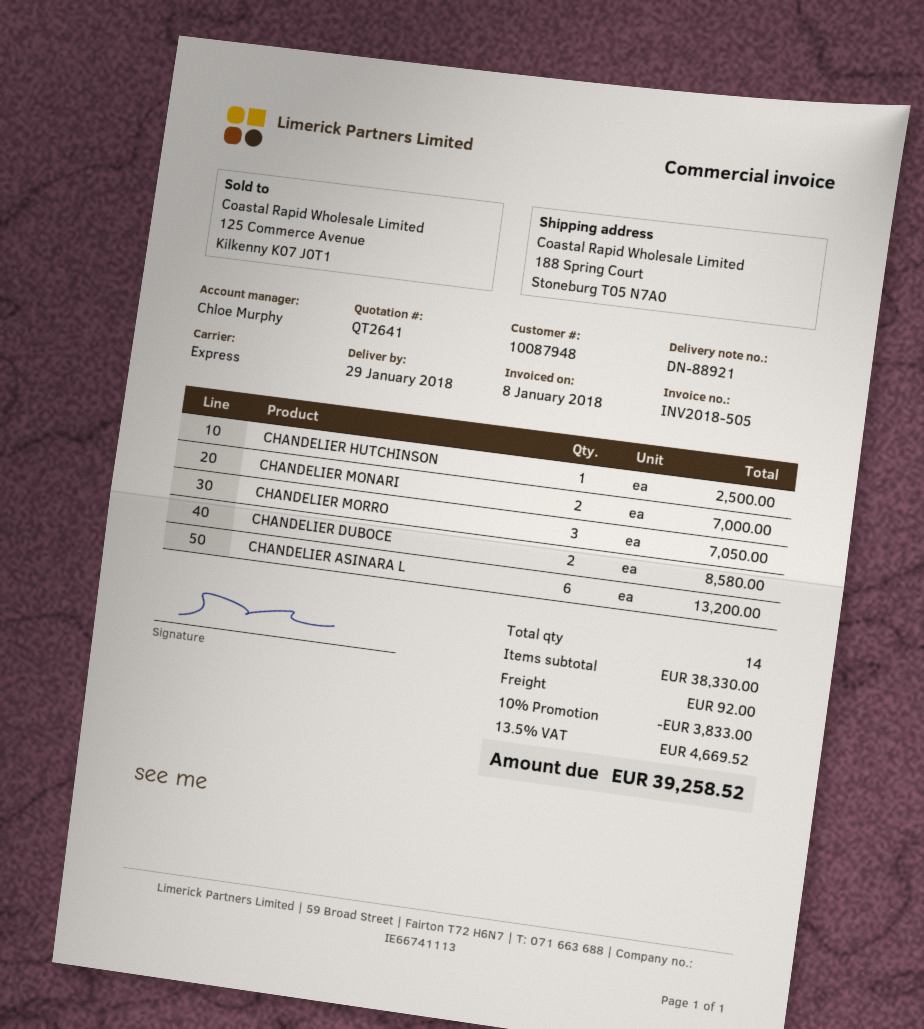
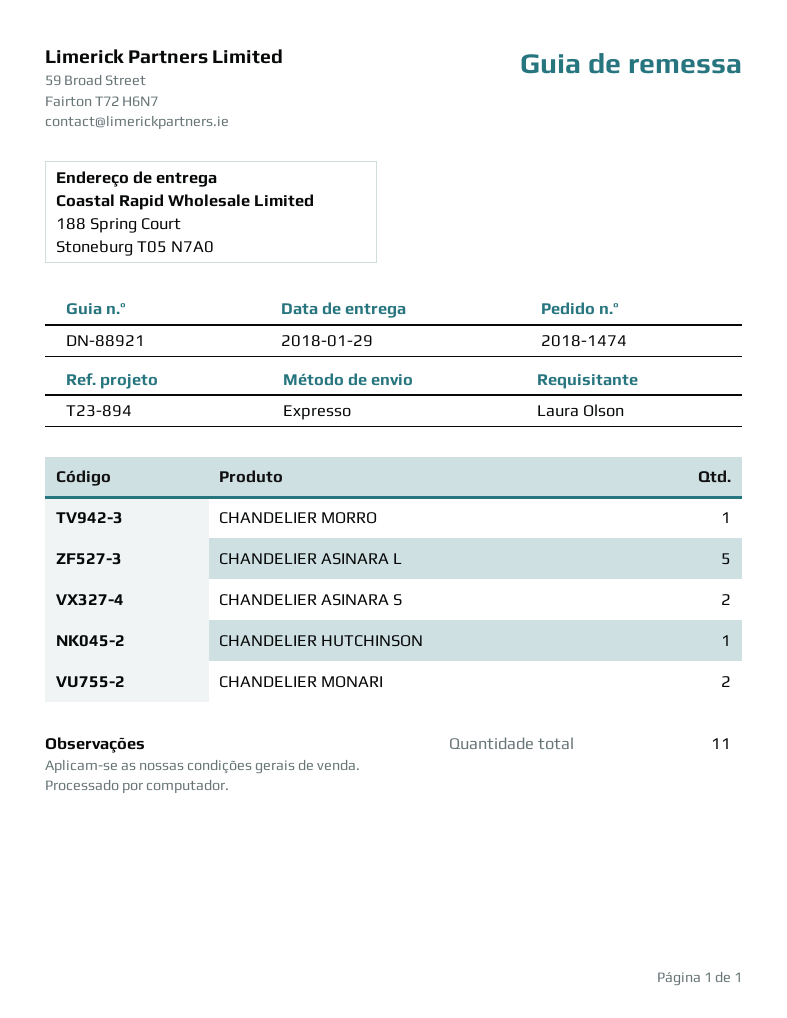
CHANDELIER MORRO: 3 -> 1
CHANDELIER DUBOCE: 2 -> none
CHANDELIER ASINARA L: 6 -> 5
CHANDELIER ASINARA S: none -> 2
total quantity: 14 -> 11

